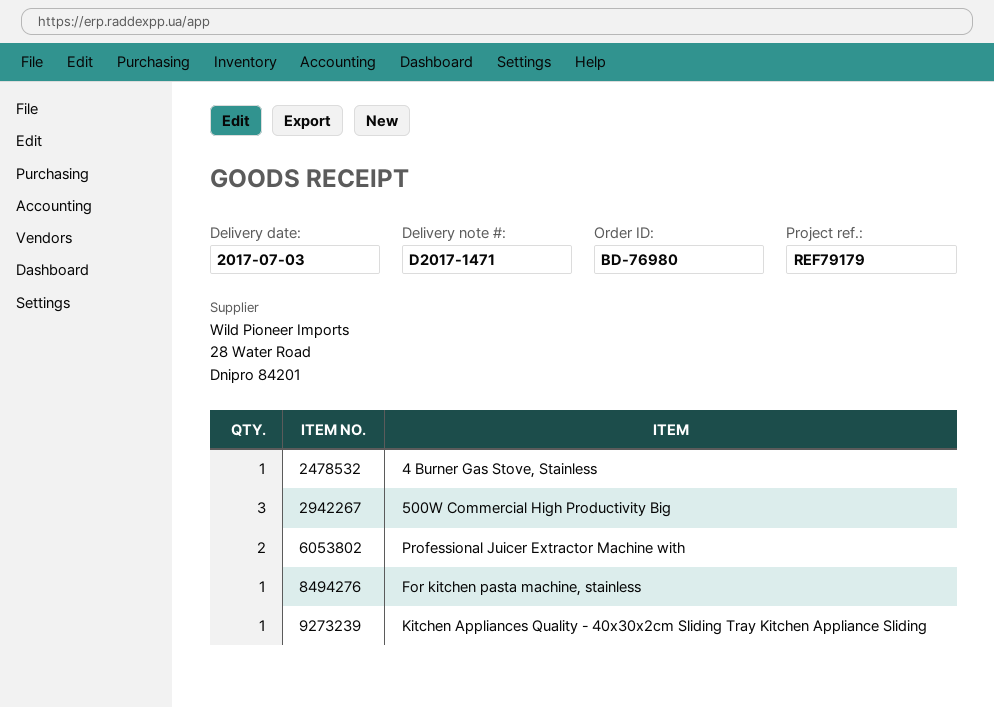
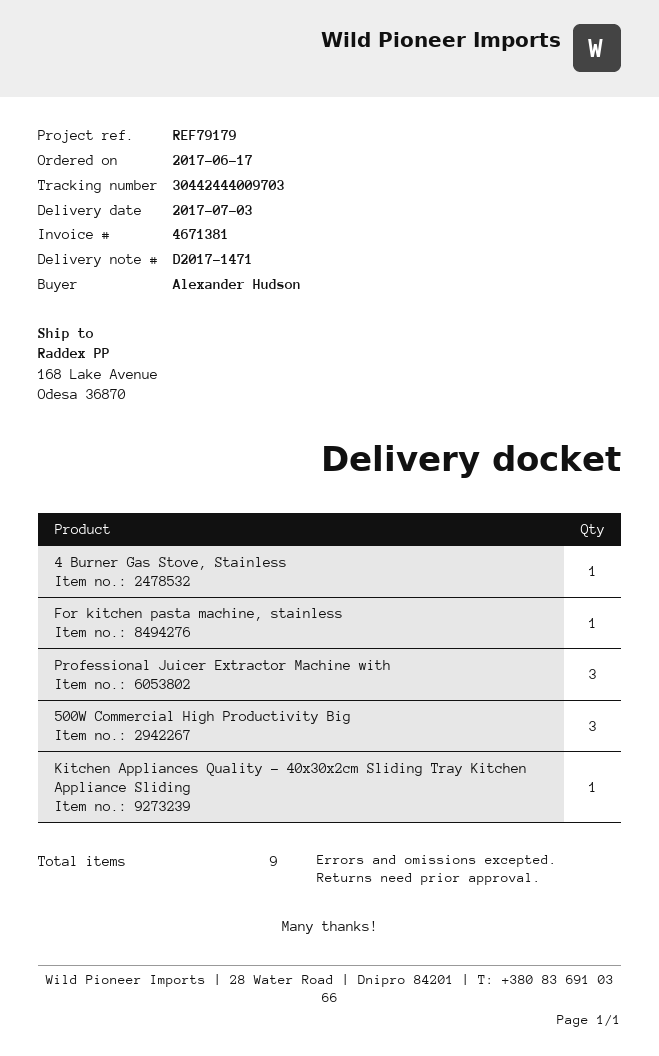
Professional Juicer Extractor Machine with: 2 -> 3

